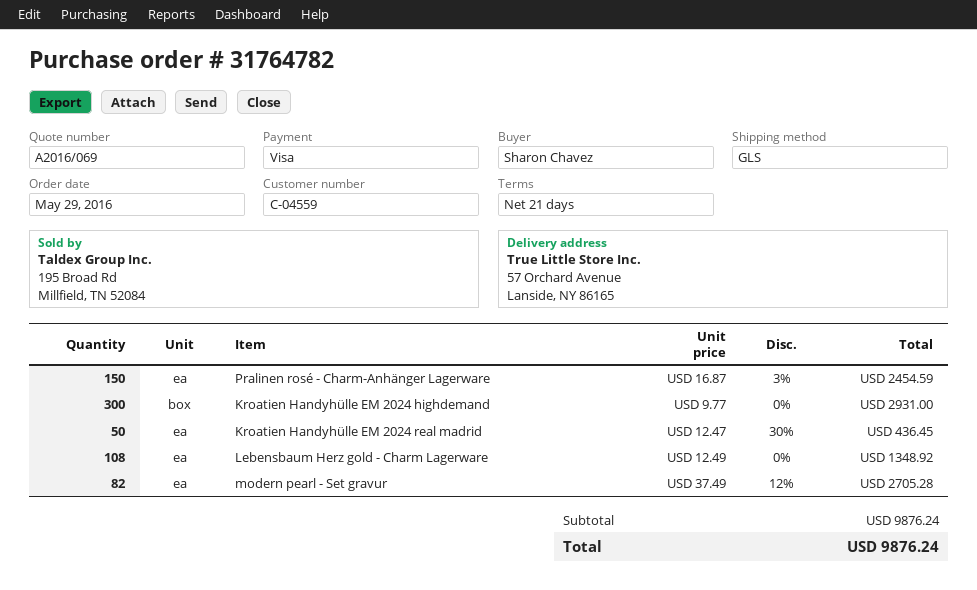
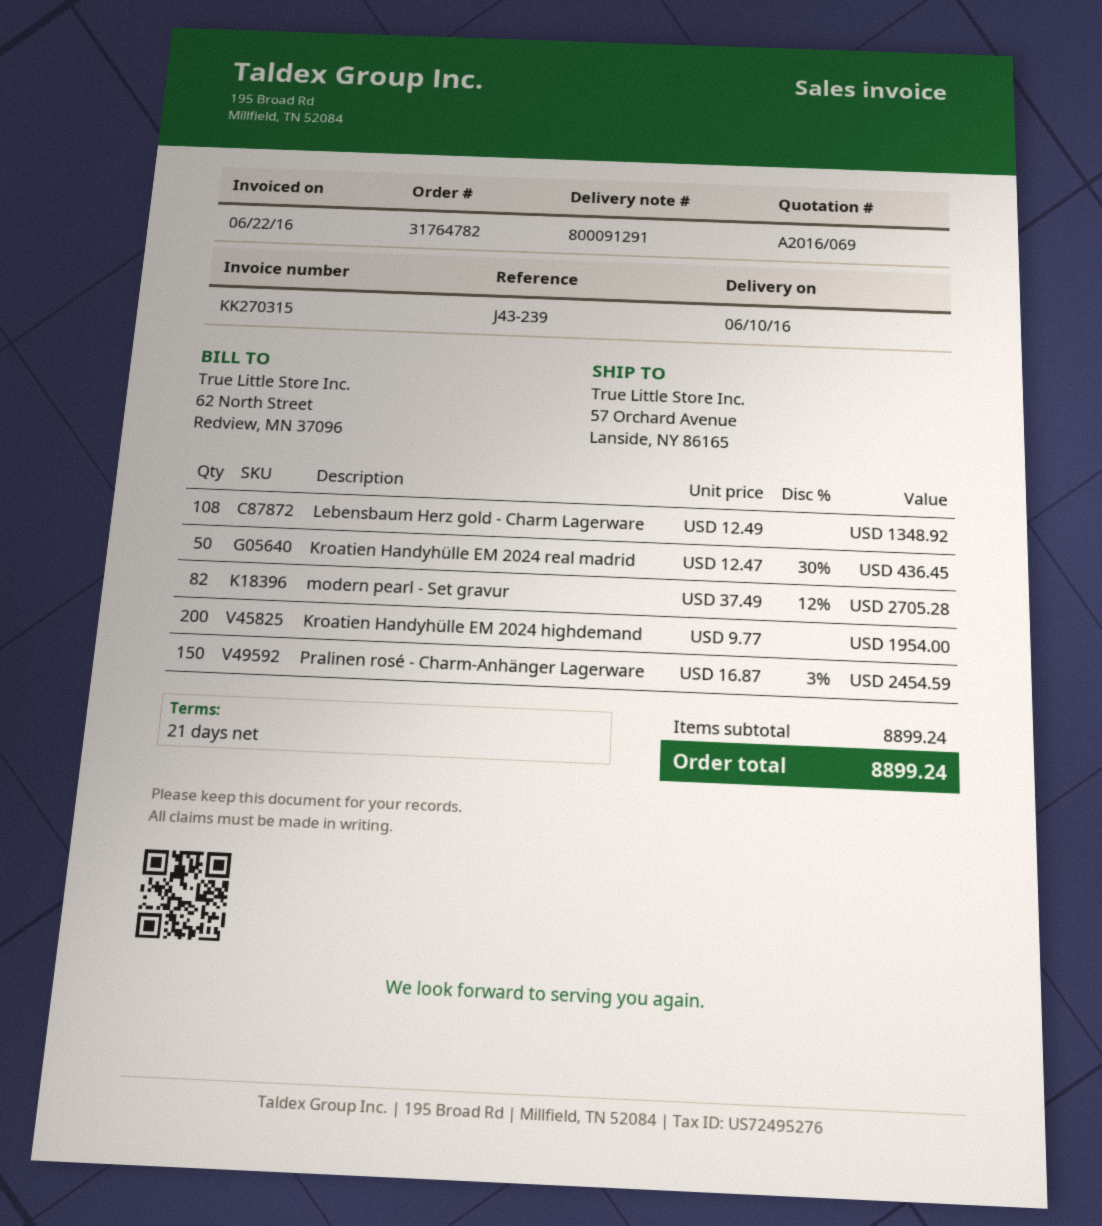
Kroatien Handyhülle EM 2024 highdemand: 300 x 9.77 = 2931.00 -> 200 x 9.77 = 1954.00
subtotal: 9876.24 -> 8899.24
total: 9876.24 -> 8899.24

